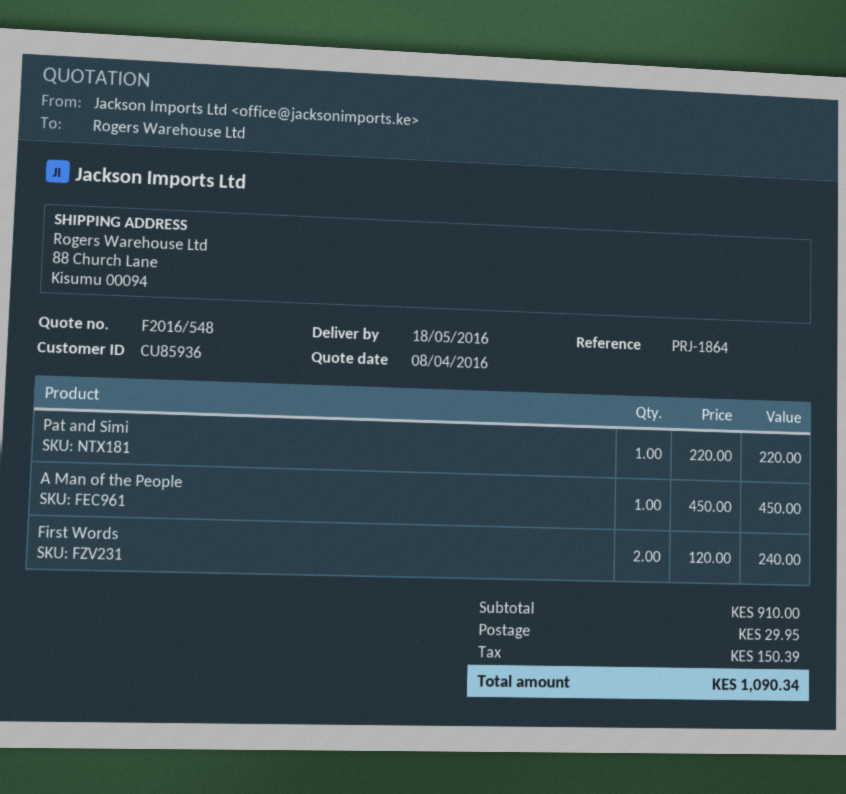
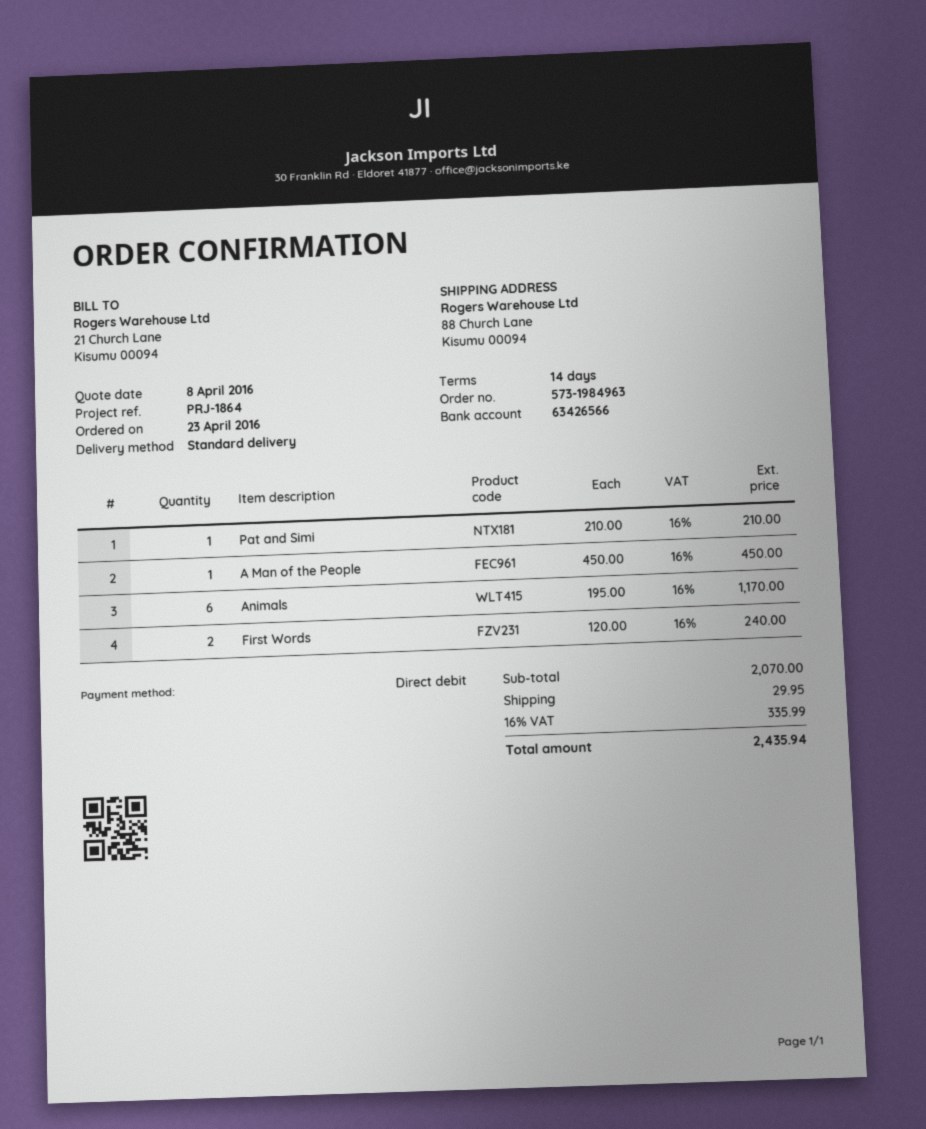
Pat and Simi: 1 x 220.00 = 220.00 -> 1 x 210.00 = 210.00
Animals: none -> 6 x 195.00 = 1170.00
subtotal: 910.00 -> 2070.00
tax: 150.39 -> 335.99
total: 1090.34 -> 2435.94

